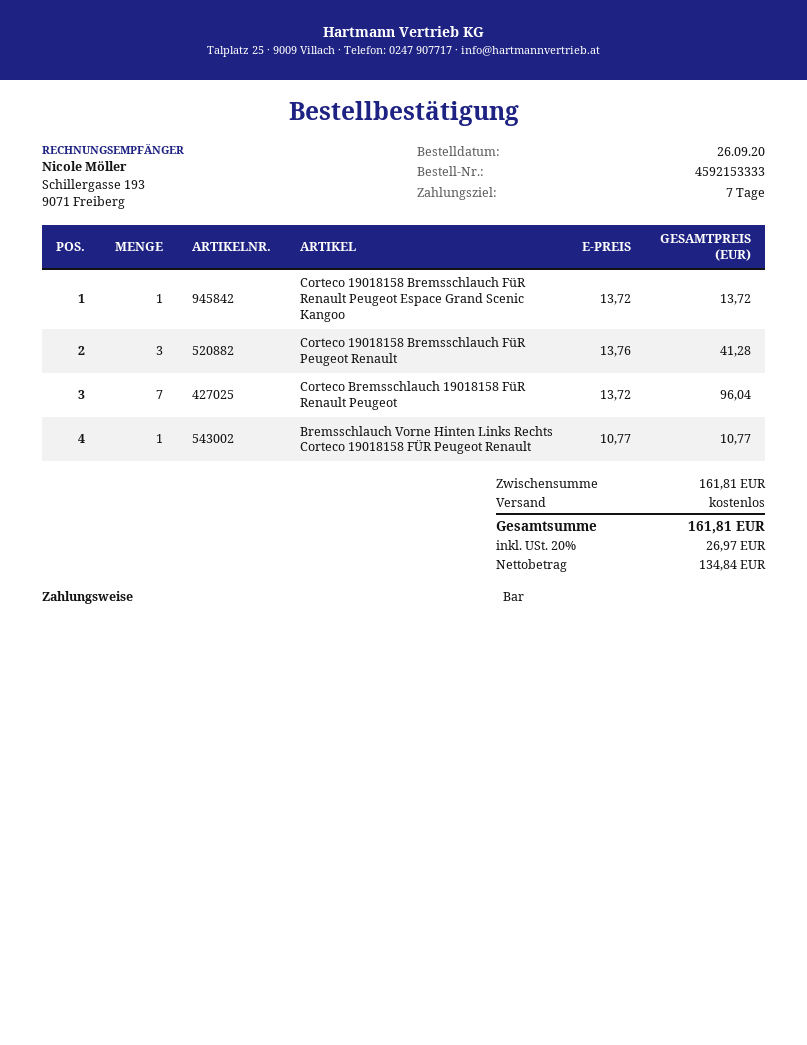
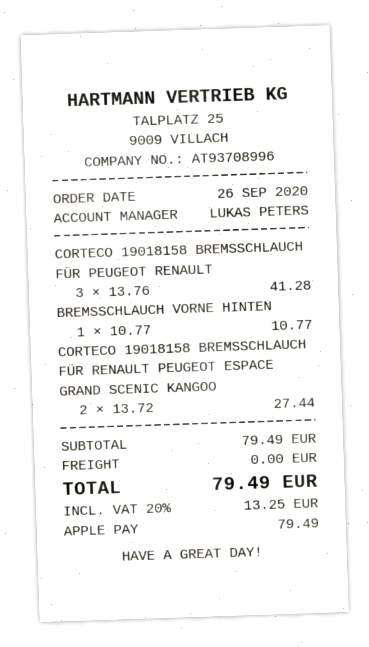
payment method: cash -> Apple Pay
Corteco 19018158 Bremsschlauch FüR Renault Peugeot Espace Grand Scenic Kangoo: 1 x 13.72 = 13.72 -> 2 x 13.72 = 27.44
Corteco Bremsschlauch 19018158 FüR Renault Peugeot: 7 x 13.72 = 96.04 -> none
subtotal: 161.81 -> 79.49
tax: 20% = 26.97 -> 20% = 13.25
total: 161.81 -> 79.49

